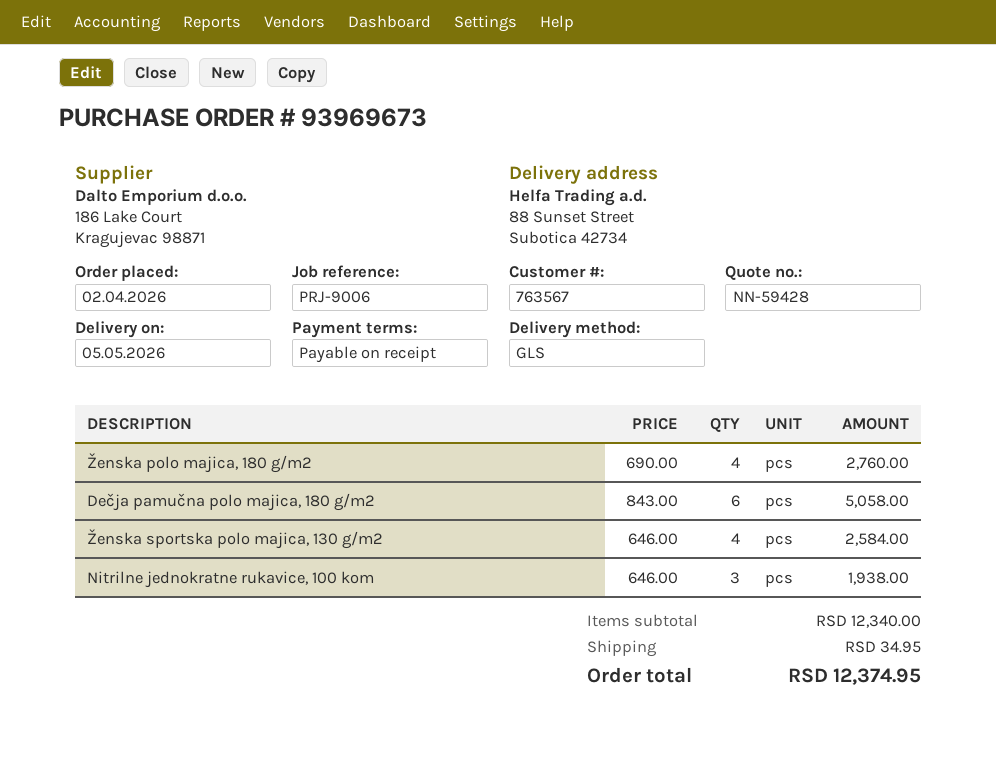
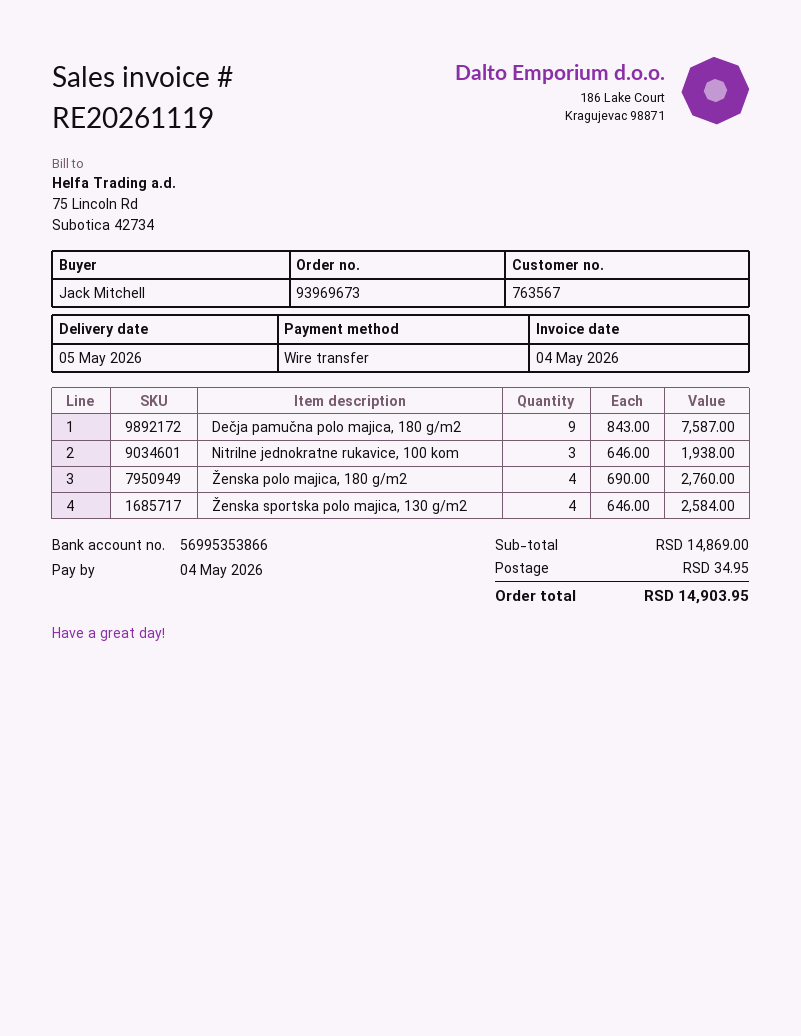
Dečja pamučna polo majica, 180 g/m2: 6 x 843.00 = 5058.00 -> 9 x 843.00 = 7587.00
subtotal: 12340.00 -> 14869.00
total: 12374.95 -> 14903.95

